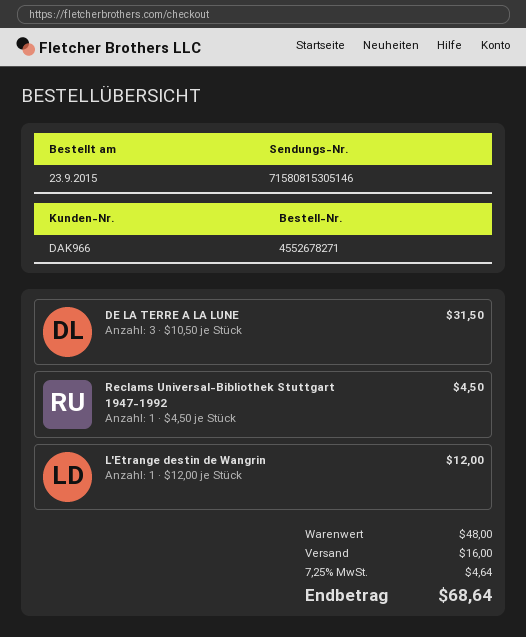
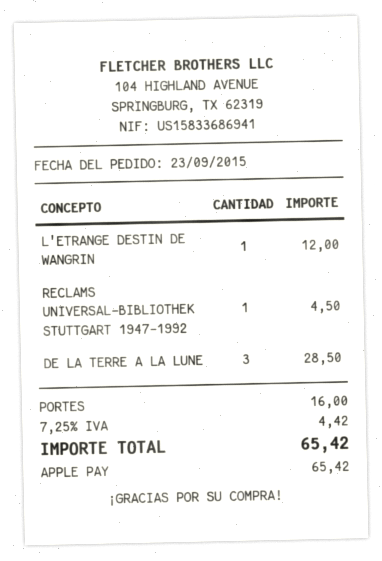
DE LA TERRE A LA LUNE: 3 for 31.50 -> 3 for 28.50
tax: 7.25% = 4.64 -> 7.25% = 4.42
total: 68.64 -> 65.42

